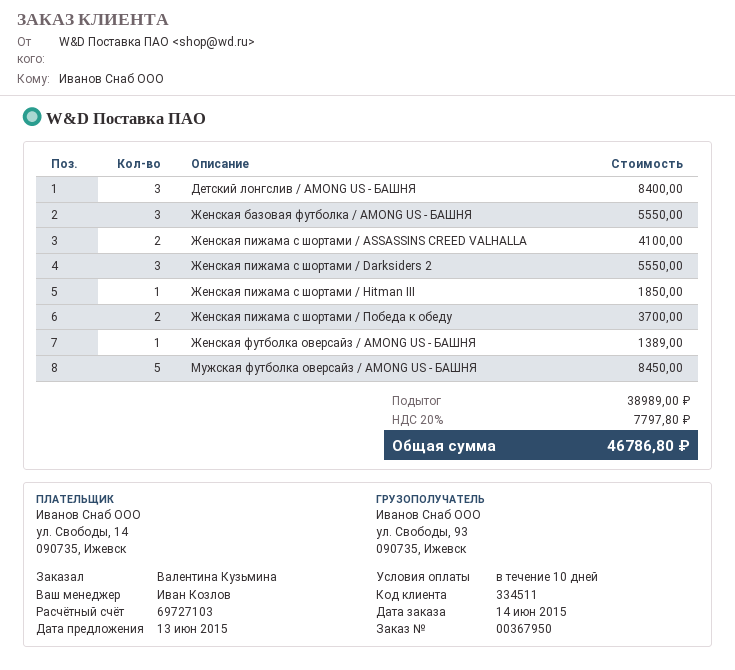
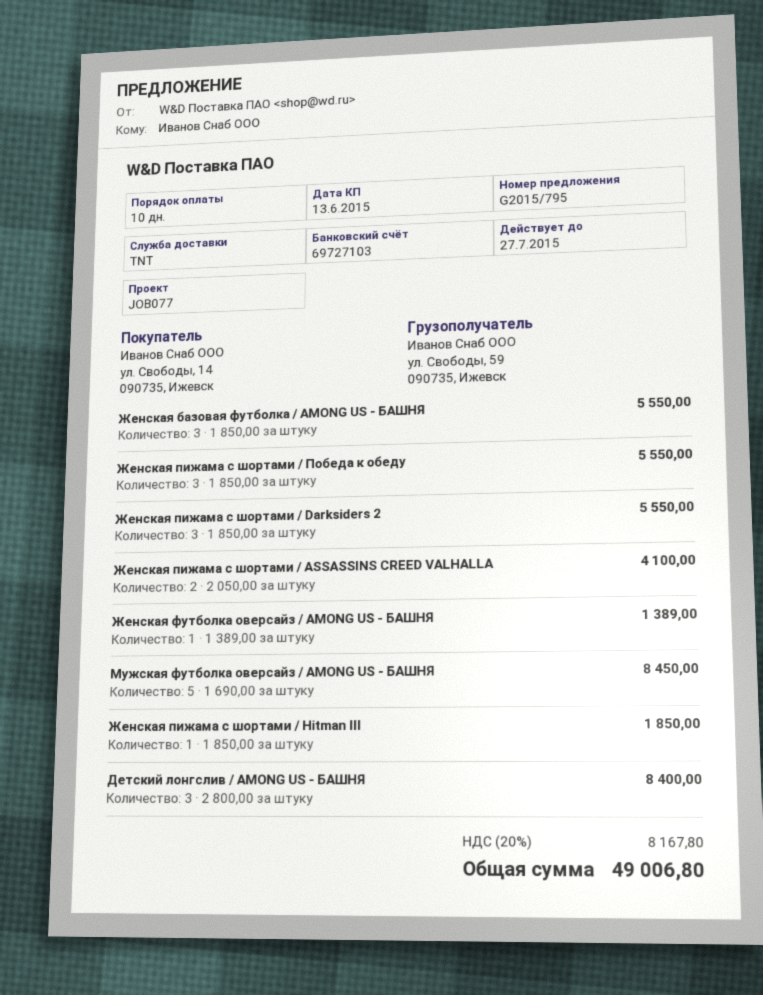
ship to: ул. Свободы, 93, 090735, Ижевск -> ул. Свободы, 59, 090735, Ижевск
Женская пижама с шортами / Победа к обеду: 2 for 3700.00 -> 3 for 5550.00
tax: 20% = 7797.80 -> 20% = 8167.80
total: 46786.80 -> 49006.80

